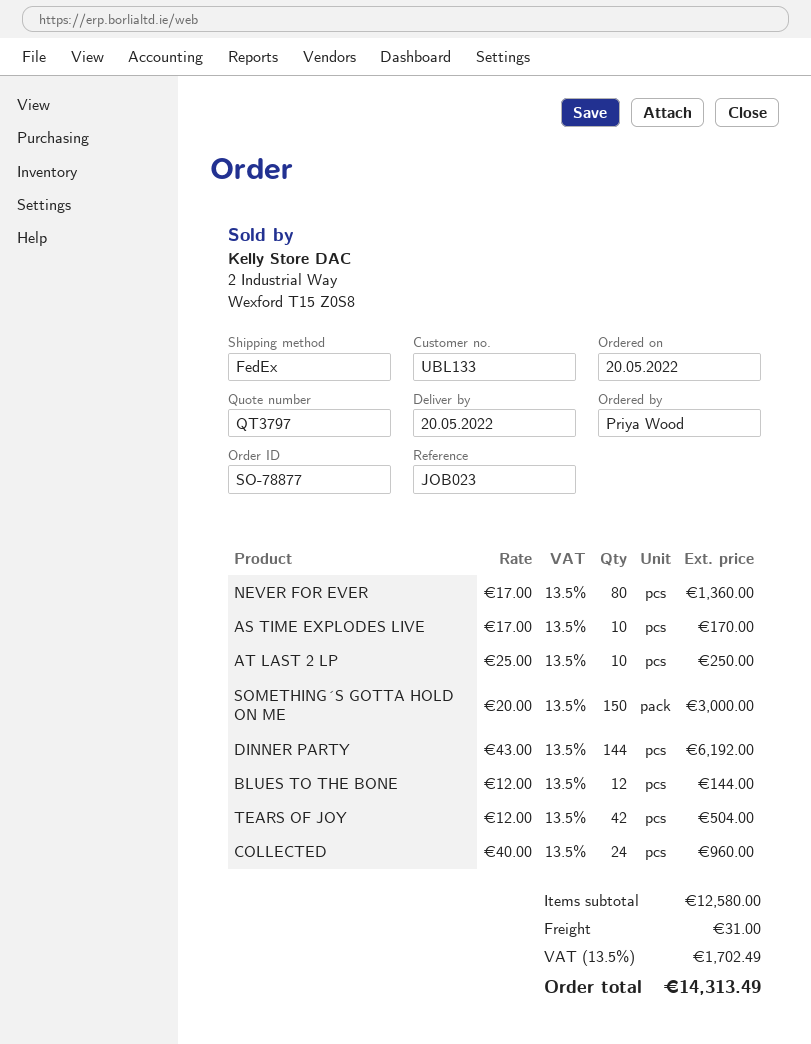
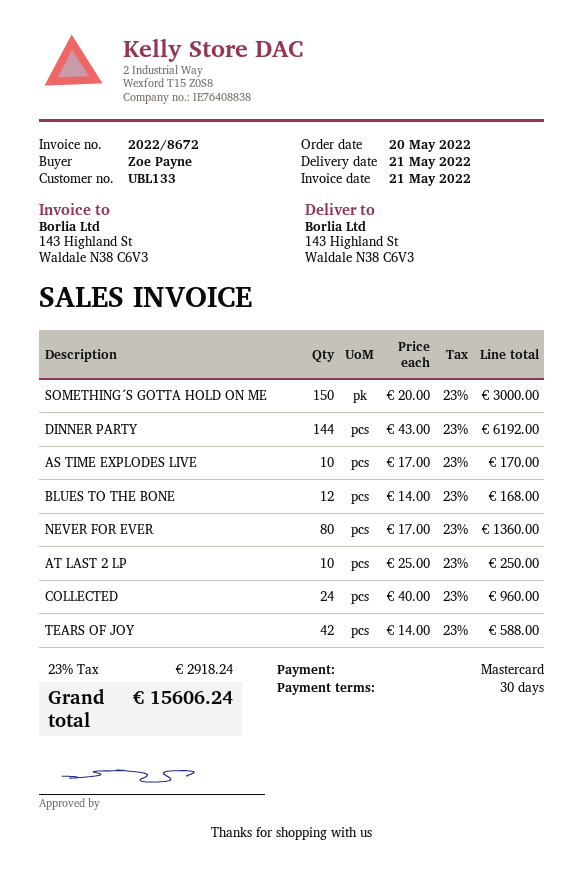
delivery date: 2022-05-20 -> 2022-05-21
ordered by: Priya Wood -> Zoe Payne
BLUES TO THE BONE: 12 x 12.00 = 144.00 -> 12 x 14.00 = 168.00
TEARS OF JOY: 42 x 12.00 = 504.00 -> 42 x 14.00 = 588.00
shipping: 31.00 -> none
tax: 13.5% = 1702.49 -> 23% = 2918.24
total: 14313.49 -> 15606.24

